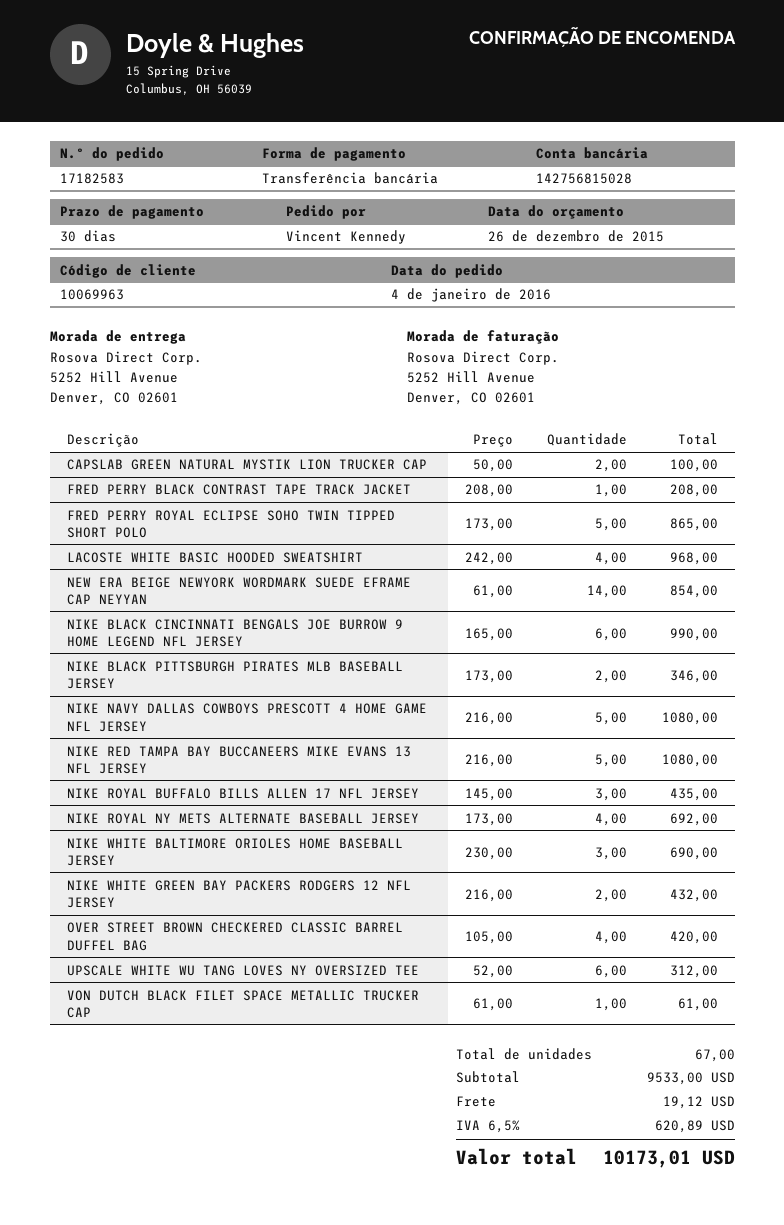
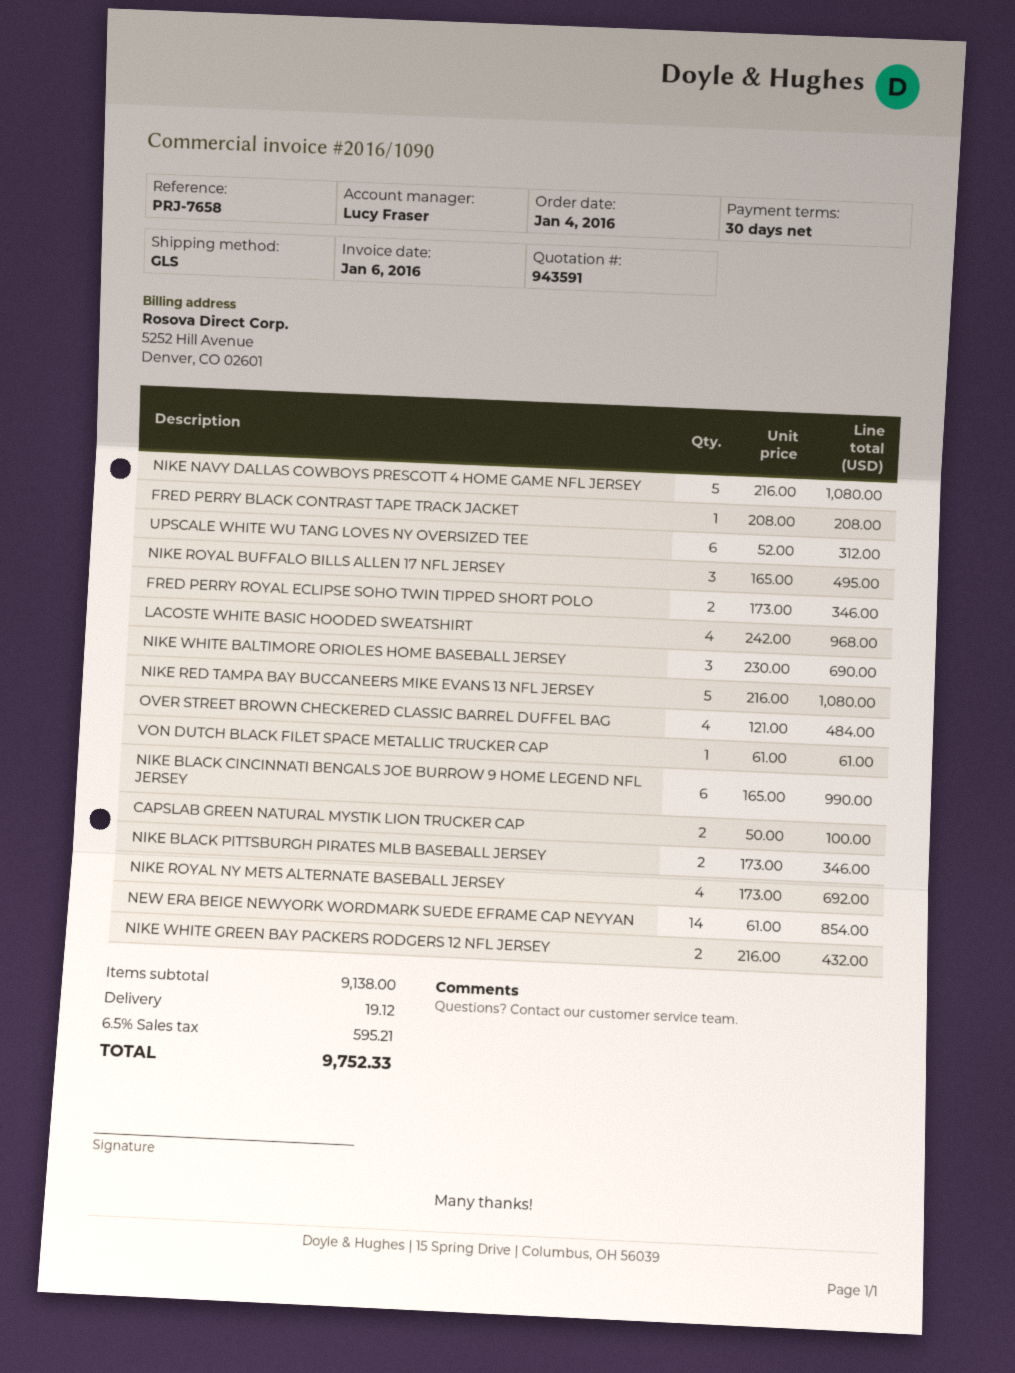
FRED PERRY ROYAL ECLIPSE SOHO TWIN TIPPED SHORT POLO: 5 x 173.00 = 865.00 -> 2 x 173.00 = 346.00
NIKE ROYAL BUFFALO BILLS ALLEN 17 NFL JERSEY: 3 x 145.00 = 435.00 -> 3 x 165.00 = 495.00
OVER STREET BROWN CHECKERED CLASSIC BARREL DUFFEL BAG: 4 x 105.00 = 420.00 -> 4 x 121.00 = 484.00
subtotal: 9533.00 -> 9138.00
tax: 6.5% = 620.89 -> 6.5% = 595.21
total: 10173.01 -> 9752.33

